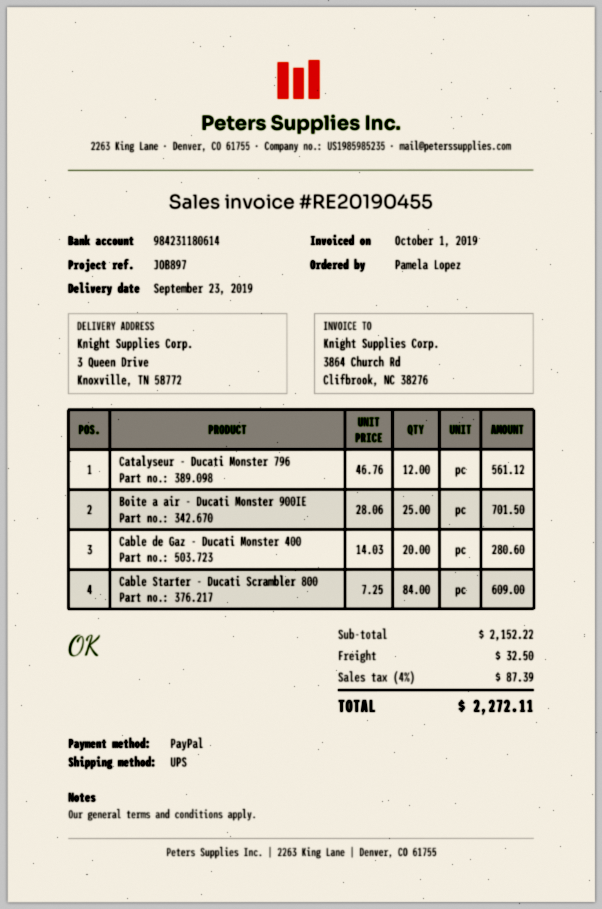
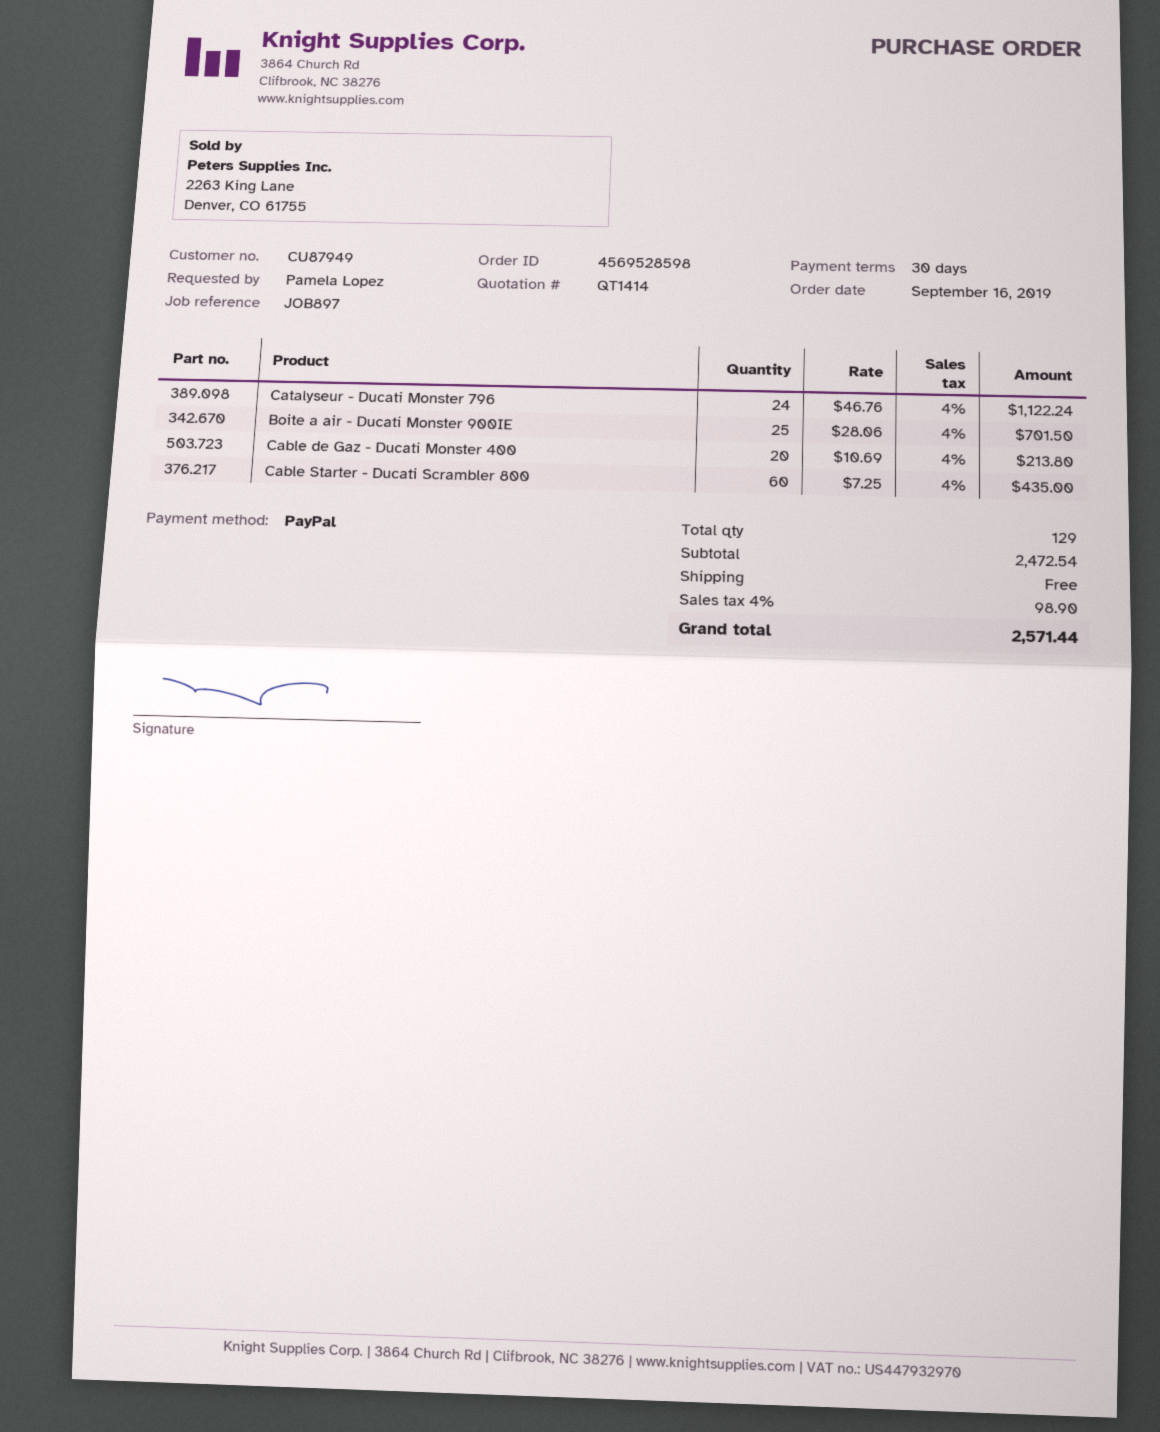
Catalyseur - Ducati Monster 796: 12 x 46.76 = 561.12 -> 24 x 46.76 = 1122.24
Cable de Gaz - Ducati Monster 400: 20 x 14.03 = 280.60 -> 20 x 10.69 = 213.80
Cable Starter - Ducati Scrambler 800: 84 x 7.25 = 609.00 -> 60 x 7.25 = 435.00
subtotal: 2152.22 -> 2472.54
shipping: 32.50 -> 0.00
tax: 4% = 87.39 -> 4% = 98.90
total: 2272.11 -> 2571.44

